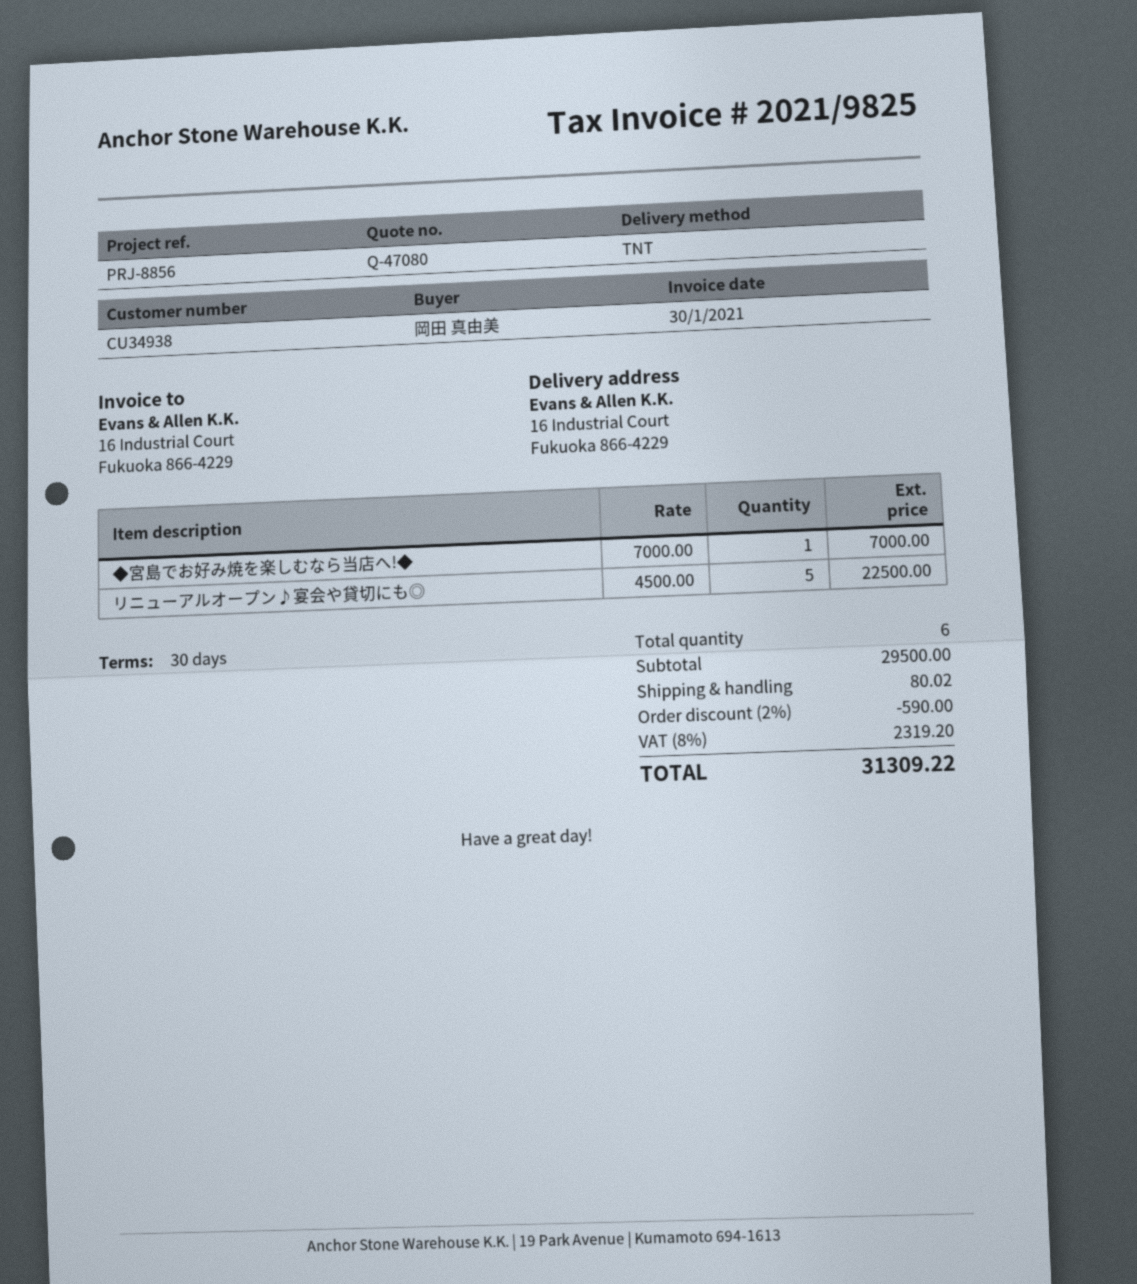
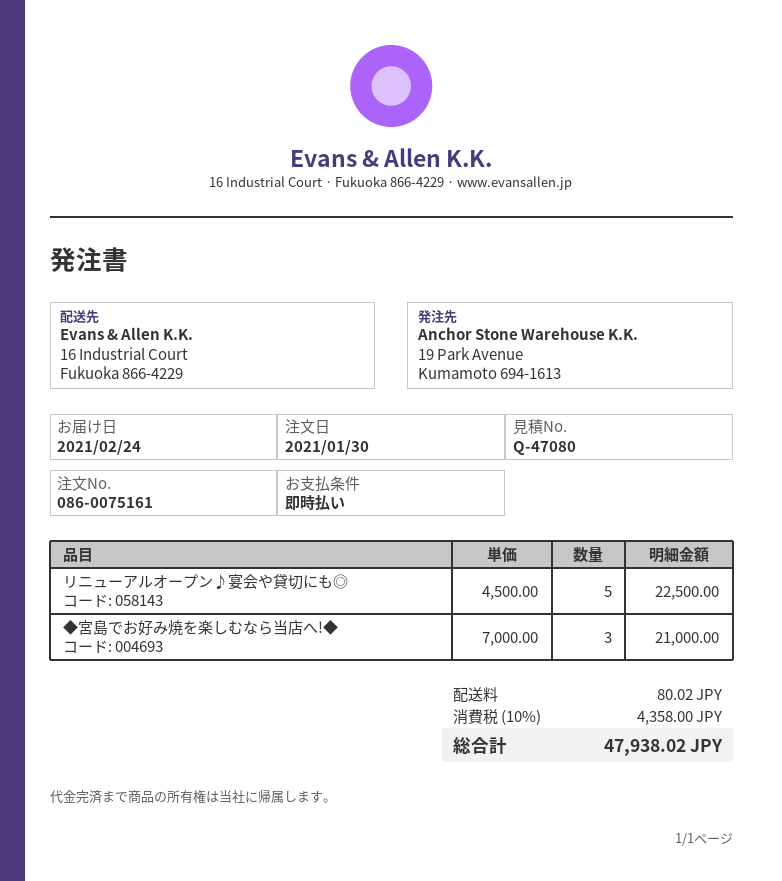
payment terms: 30 days -> on receipt
◆宮島でお好み焼を楽しむなら当店へ!◆: 1 x 7000.00 = 7000.00 -> 3 x 7000.00 = 21000.00
discount: 2% = 590.00 -> none
tax: 8% = 2319.20 -> 10% = 4358.00
total: 31309.22 -> 47938.02

